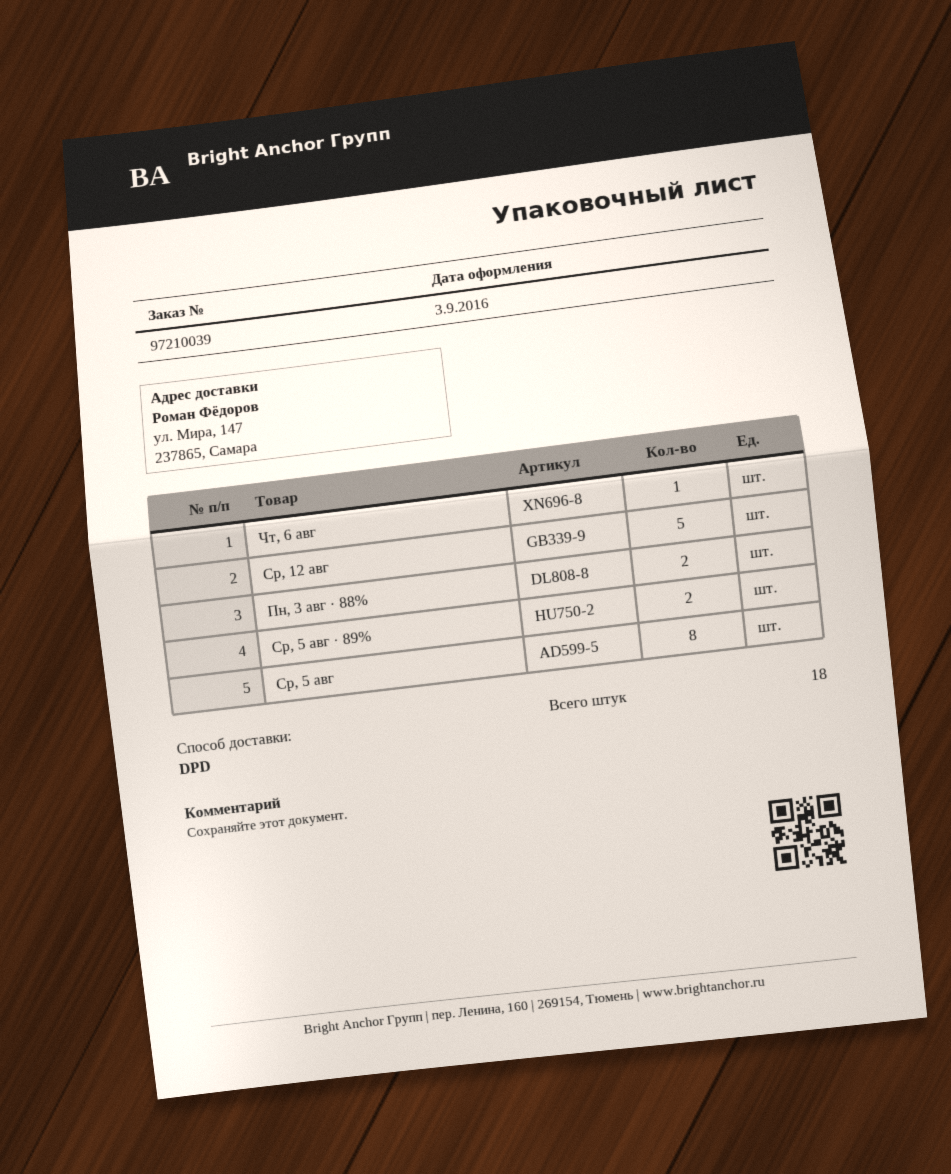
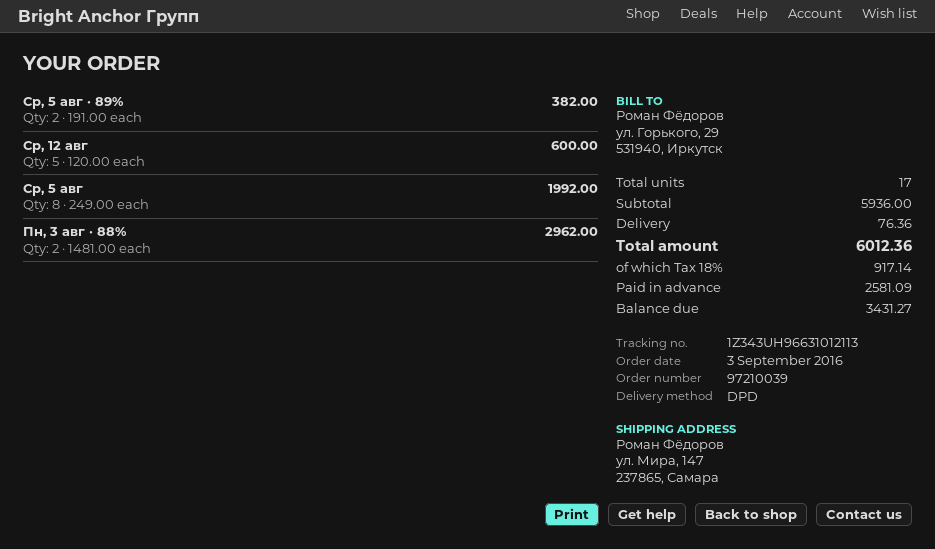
Чт, 6 авг: 1 -> none
total quantity: 18 -> 17

